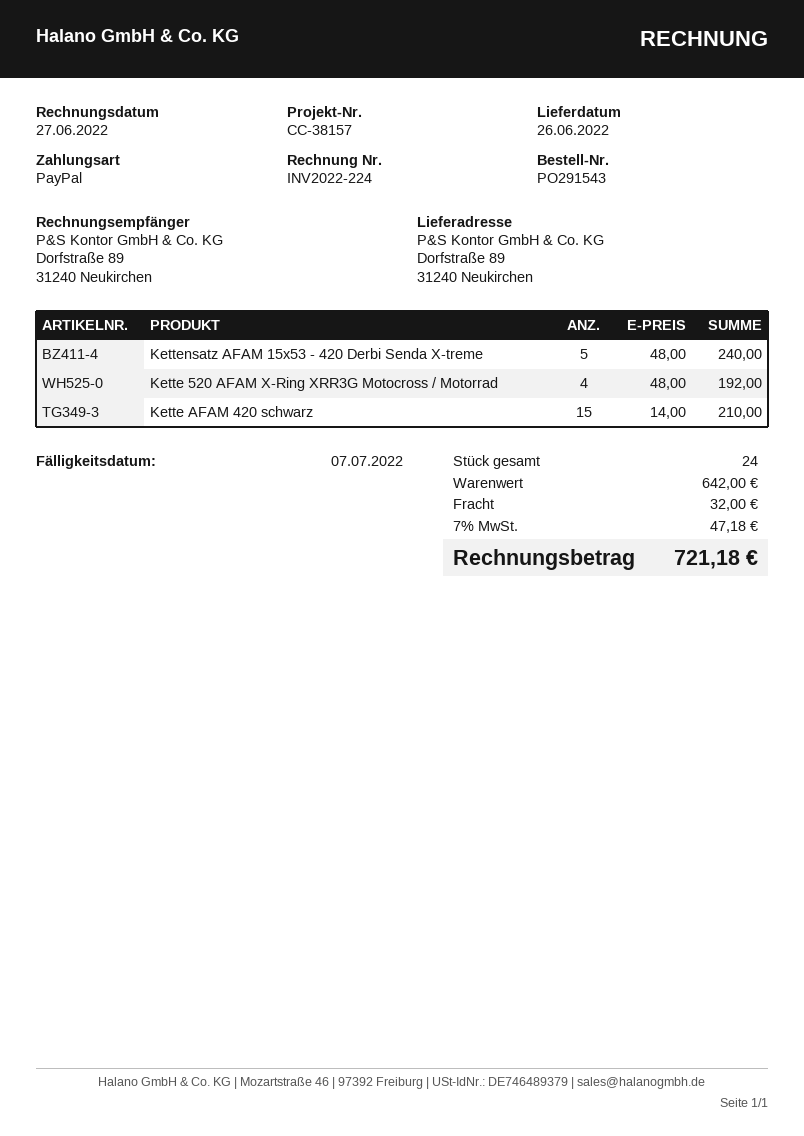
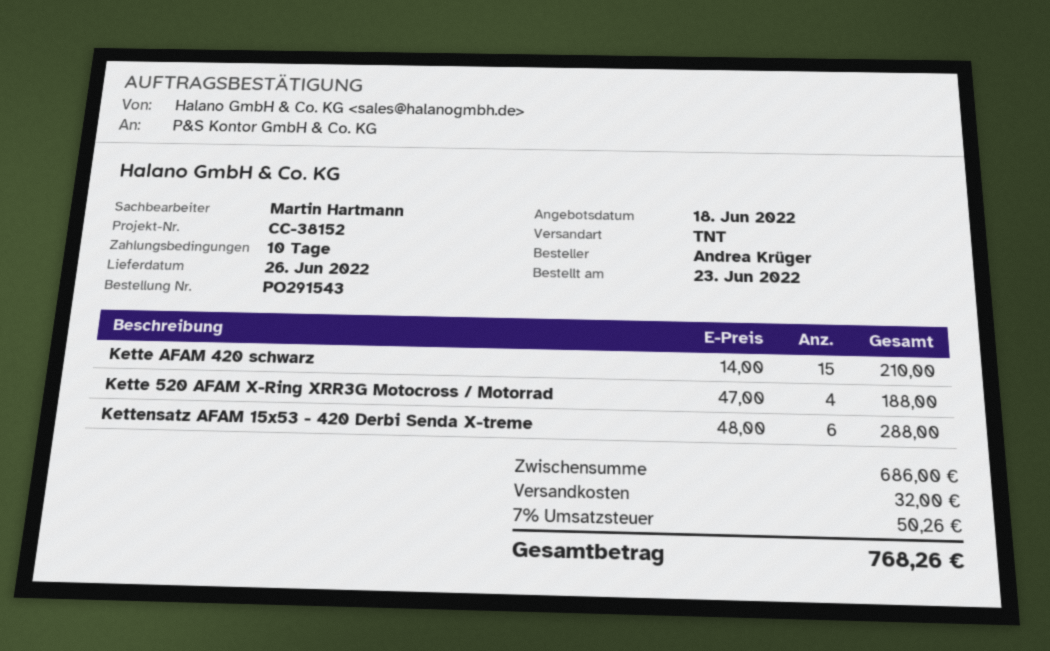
reference: CC-38157 -> CC-38152
Kettensatz AFAM 15x53 - 420 Derbi Senda X-treme: 5 x 48.00 = 240.00 -> 6 x 48.00 = 288.00
Kette 520 AFAM X-Ring XRR3G Motocross / Motorrad: 4 x 48.00 = 192.00 -> 4 x 47.00 = 188.00
subtotal: 642.00 -> 686.00
tax: 7% = 47.18 -> 7% = 50.26
total: 721.18 -> 768.26

